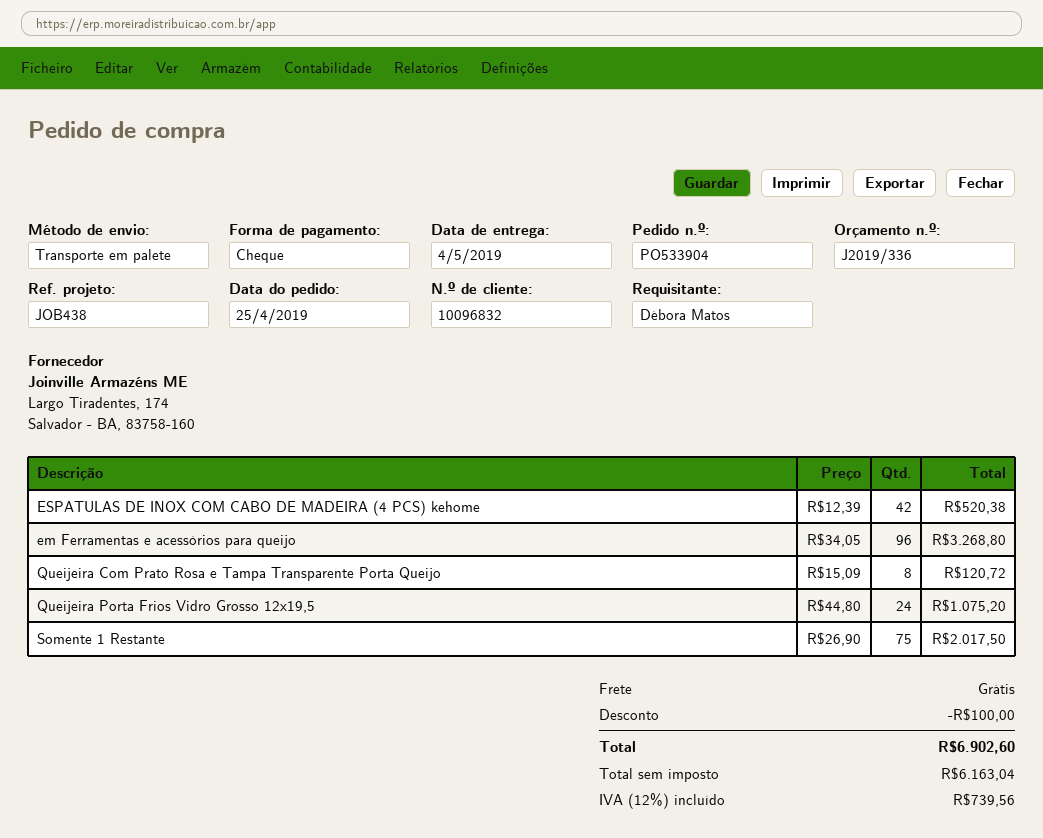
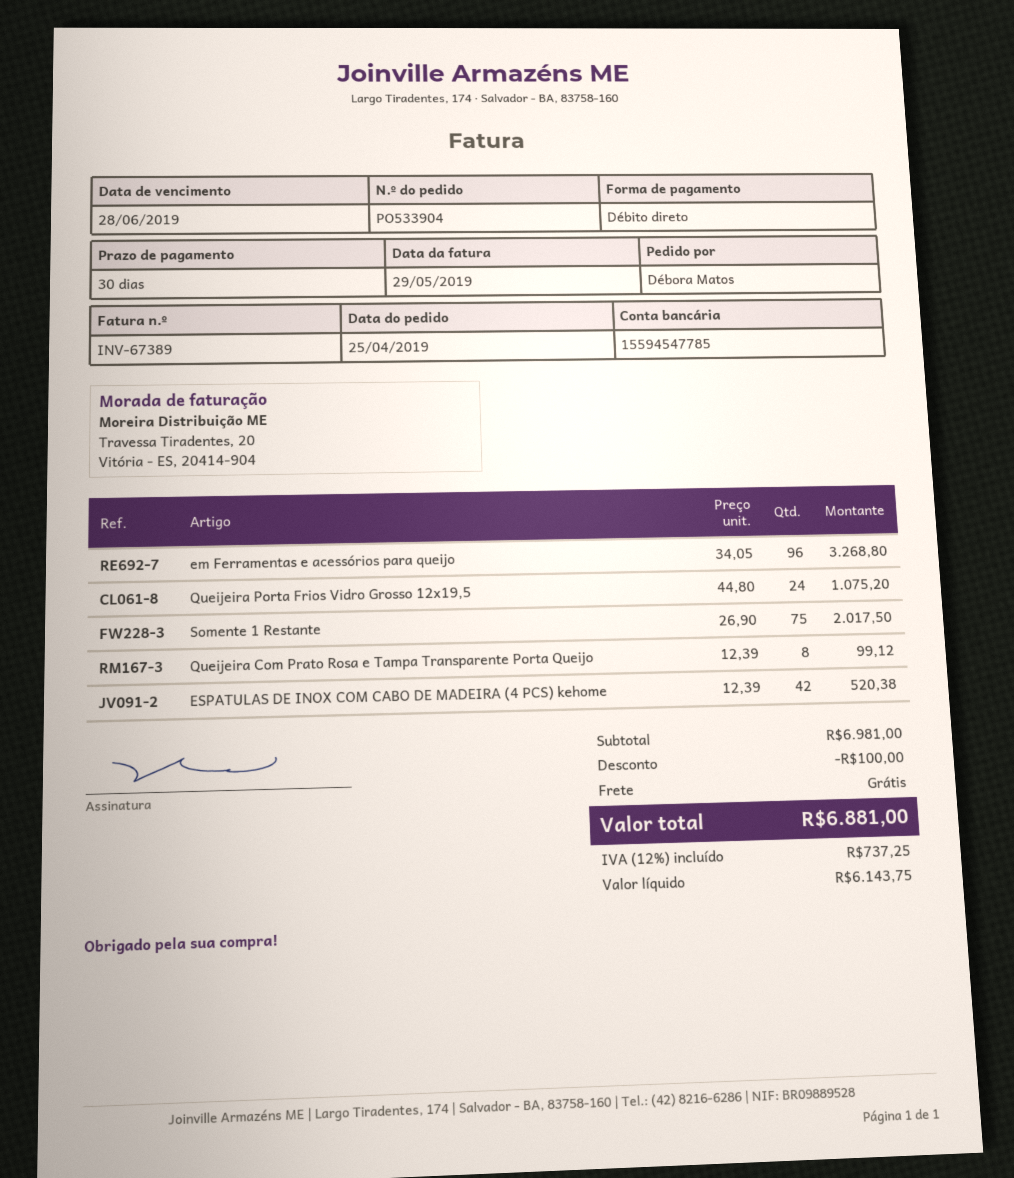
payment method: cheque -> direct debit
Queijeira Com Prato Rosa e Tampa Transparente Porta Queijo: 8 x 15.09 = 120.72 -> 8 x 12.39 = 99.12
net: 6163.04 -> 6143.75
tax: 12% = 739.56 -> 12% = 737.25
total: 6902.60 -> 6881.00

